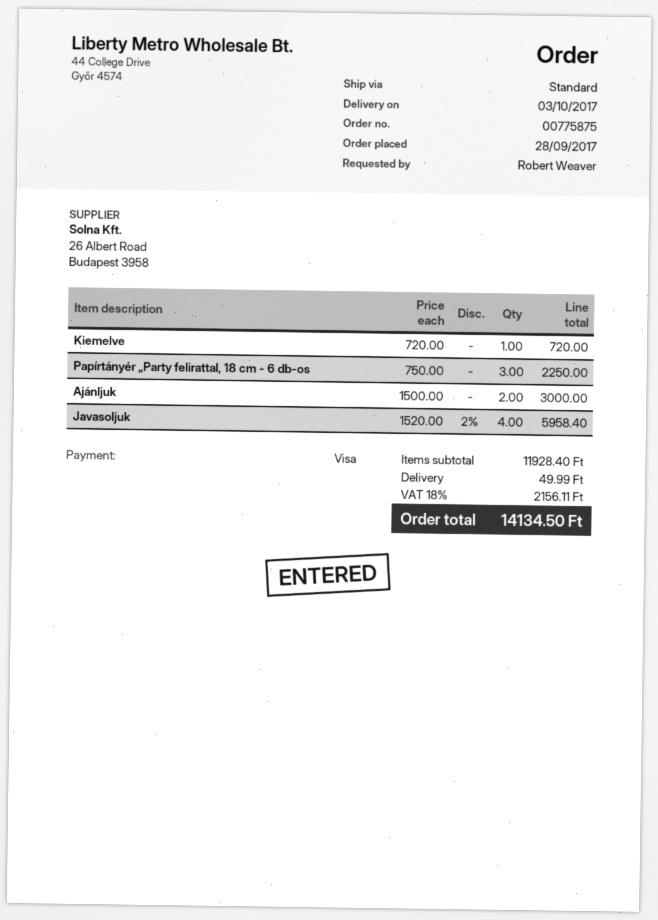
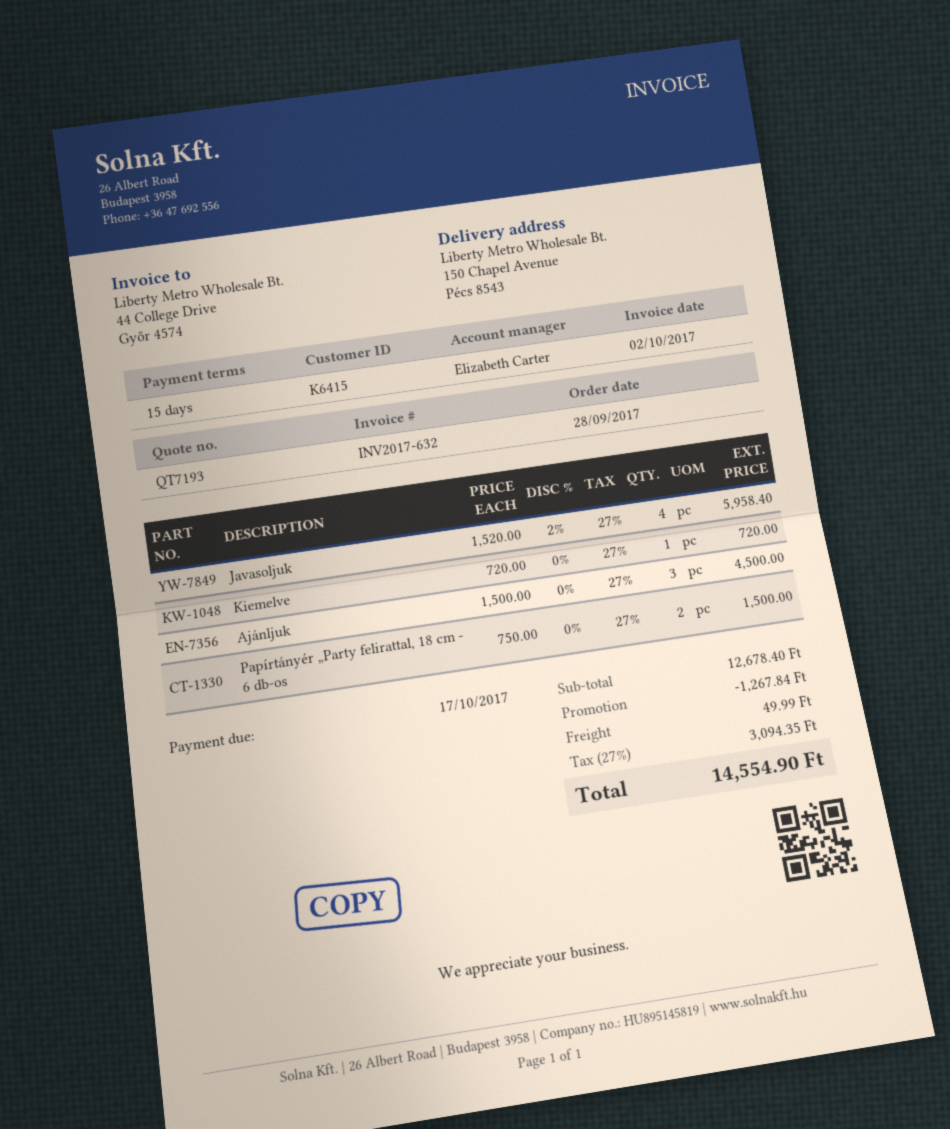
Papírtányér „Party felirattal, 18 cm - 6 db-os: 3 x 750.00 = 2250.00 -> 2 x 750.00 = 1500.00
Ajánljuk: 2 x 1500.00 = 3000.00 -> 3 x 1500.00 = 4500.00
subtotal: 11928.40 -> 12678.40
discount: none -> 1267.84
tax: 18% = 2156.11 -> 27% = 3094.35
total: 14134.50 -> 14554.90

